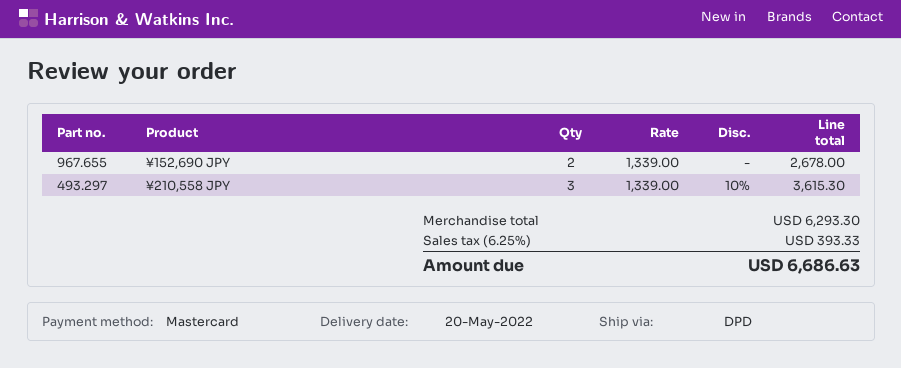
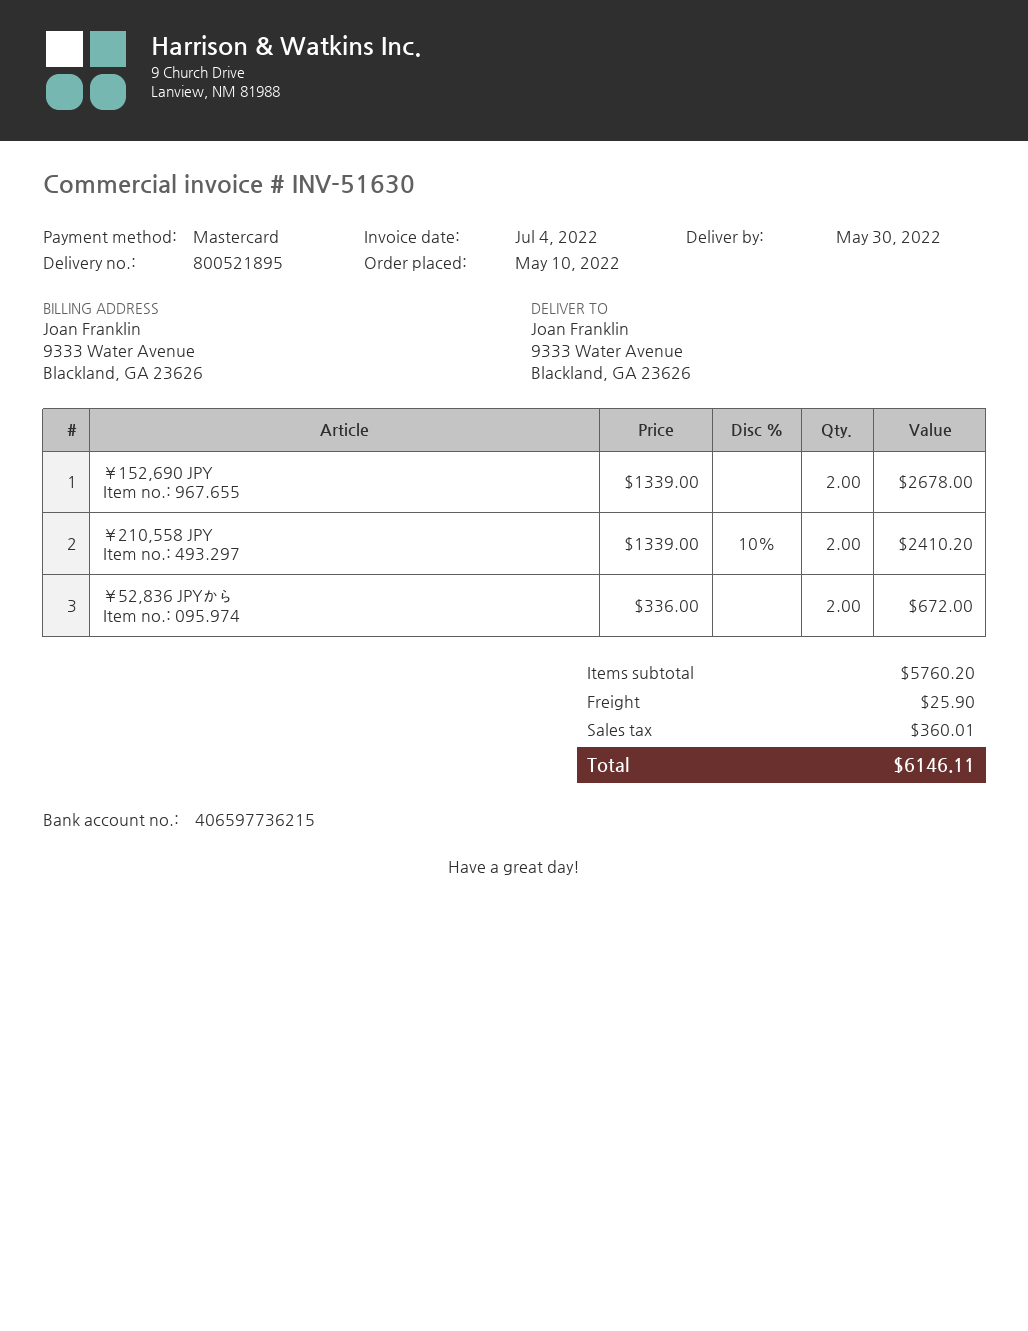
delivery date: 2022-05-20 -> 2022-05-30
¥210,558 JPY: 3 x 1339.00 - 10% = 3615.30 -> 2 x 1339.00 - 10% = 2410.20
¥52,836 JPYから: none -> 2 x 336.00 = 672.00
subtotal: 6293.30 -> 5760.20
shipping: none -> 25.90
tax: 393.33 -> 360.01
total: 6686.63 -> 6146.11

